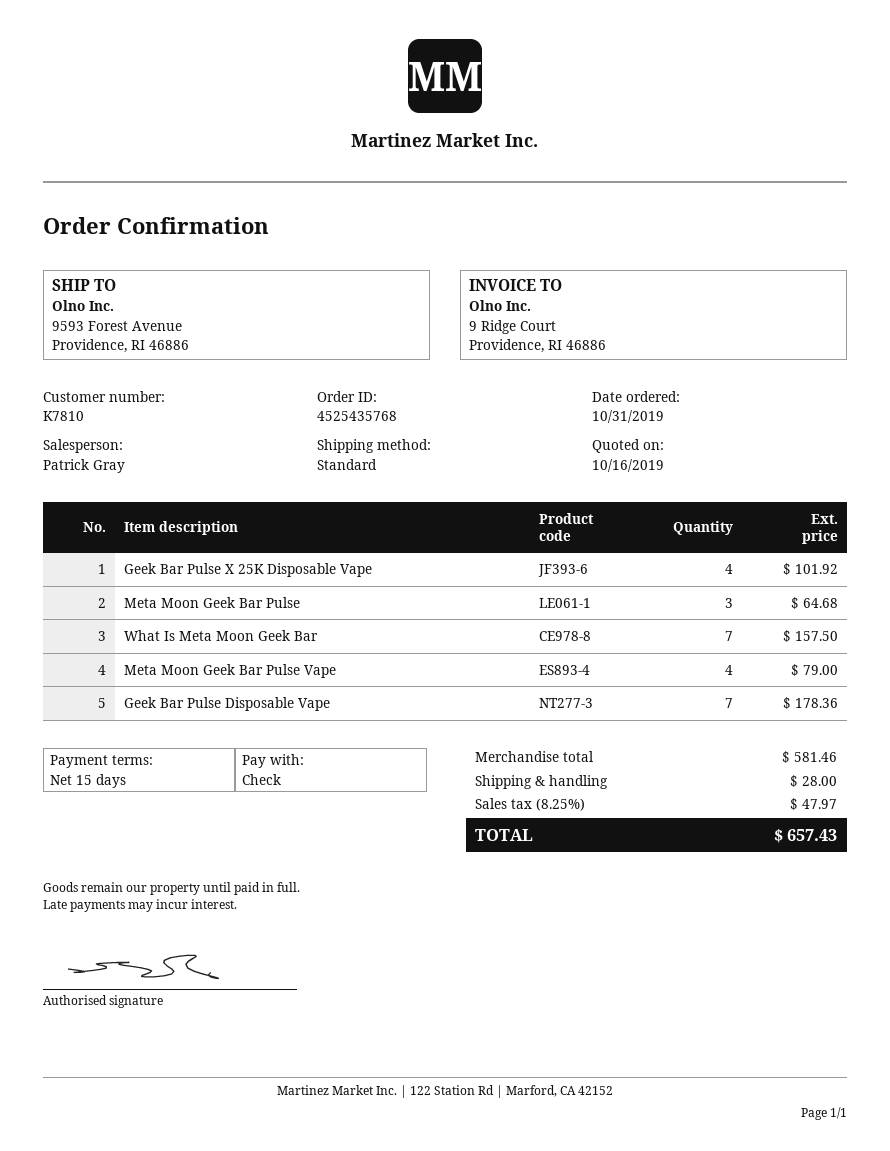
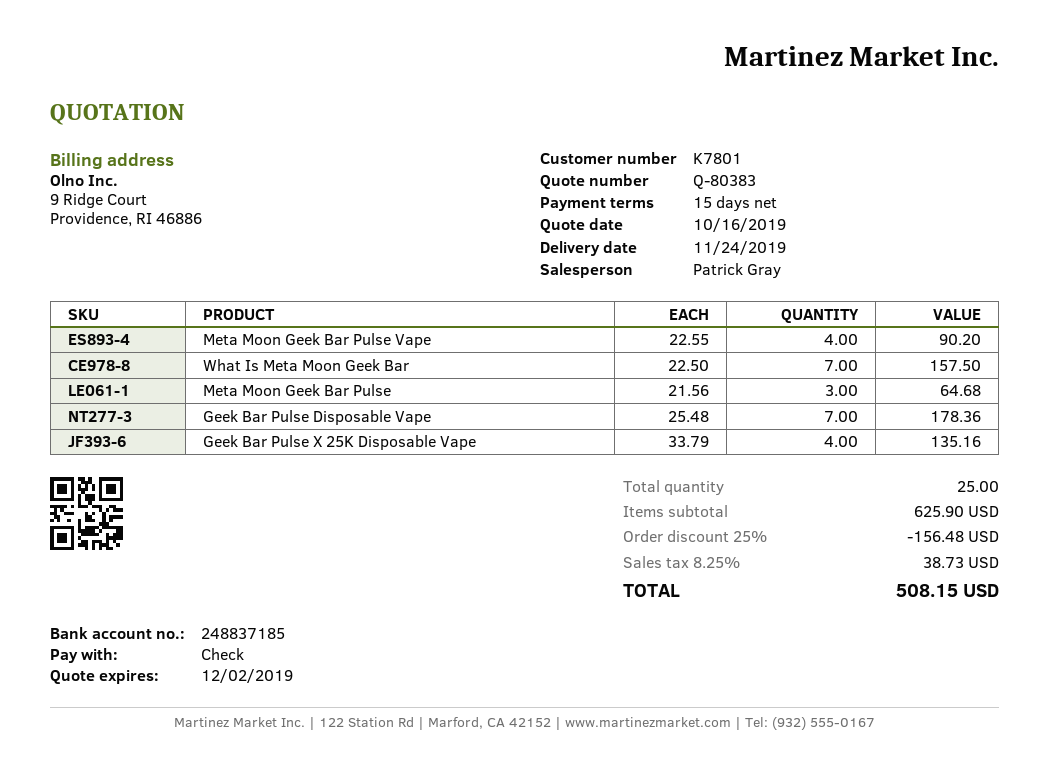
customer number: K7810 -> K7801
Geek Bar Pulse X 25K Disposable Vape: 4 for 101.92 -> 4 for 135.16
Meta Moon Geek Bar Pulse Vape: 4 for 79.00 -> 4 for 90.20
subtotal: 581.46 -> 625.90
discount: none -> 25% = 156.48
shipping: 28.00 -> none
tax: 8.25% = 47.97 -> 8.25% = 38.73
total: 657.43 -> 508.15

